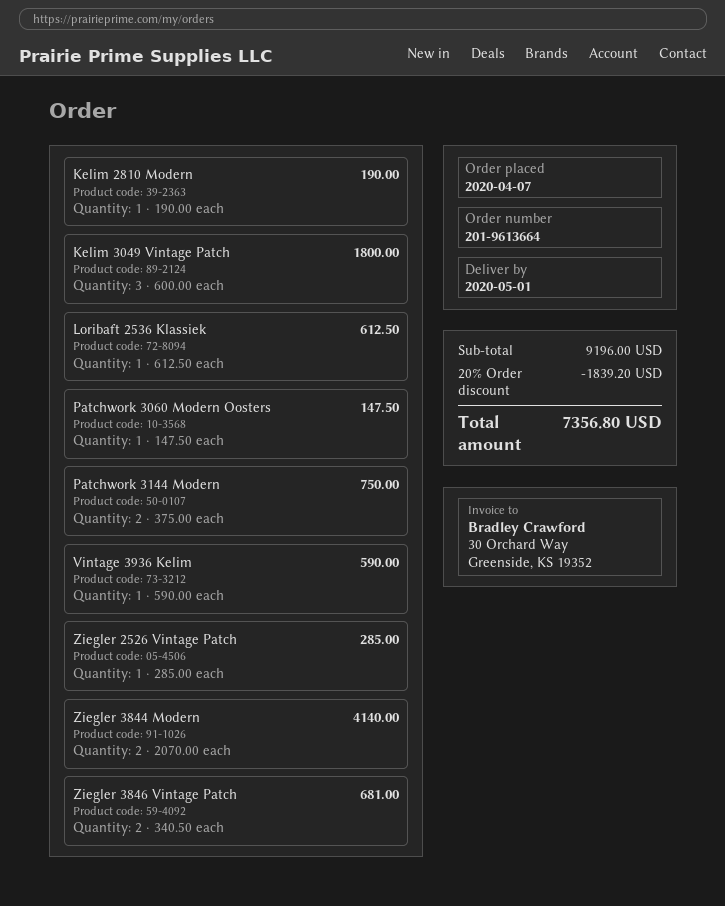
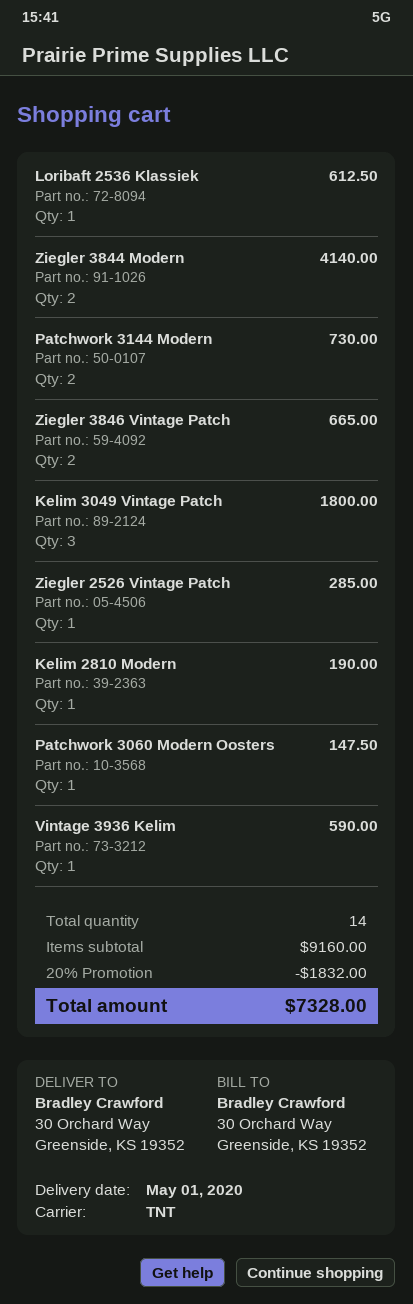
Patchwork 3144 Modern: 2 for 750.00 -> 2 for 730.00
Ziegler 3846 Vintage Patch: 2 for 681.00 -> 2 for 665.00
subtotal: 9196.00 -> 9160.00
discount: 20% = 1839.20 -> 20% = 1832.00
total: 7356.80 -> 7328.00

